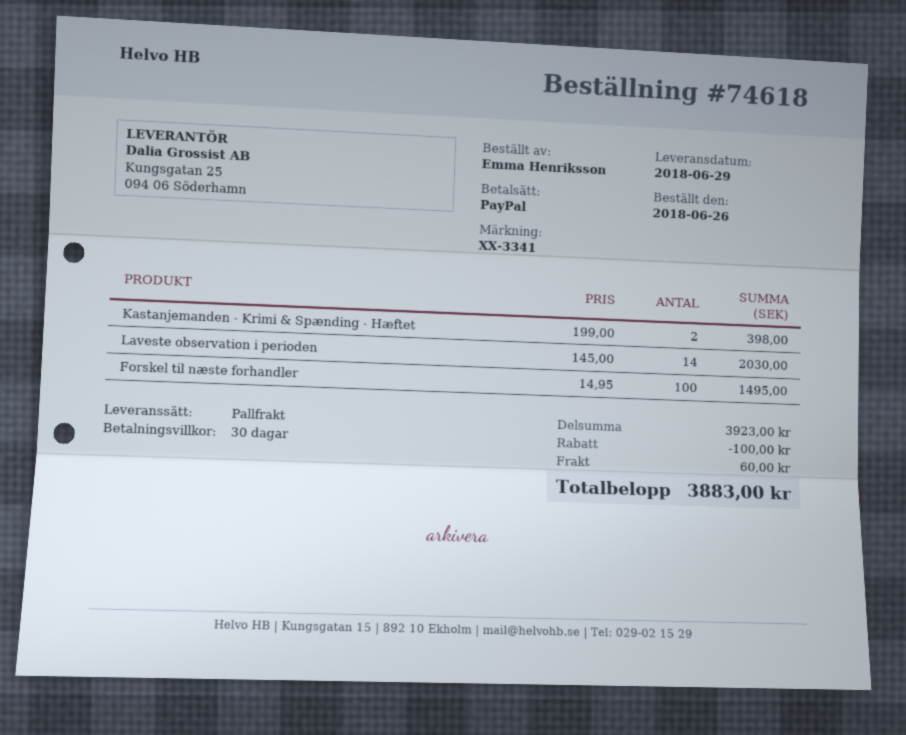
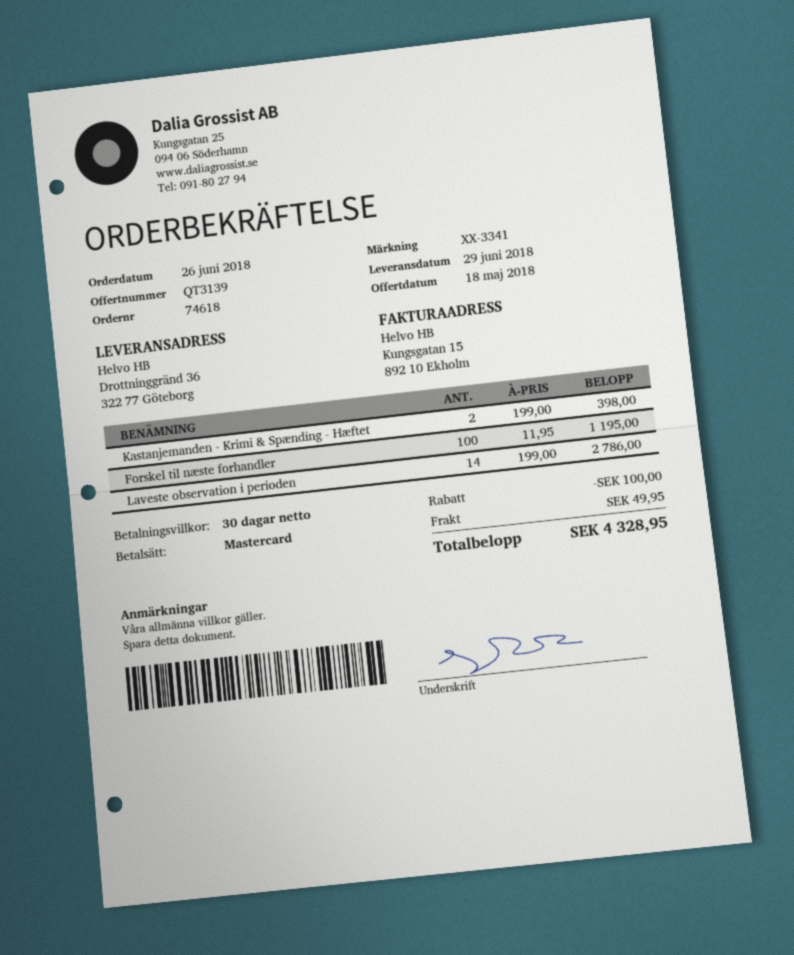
payment method: PayPal -> Mastercard
Laveste observation i perioden: 14 x 145.00 = 2030.00 -> 14 x 199.00 = 2786.00
Forskel til næste forhandler: 100 x 14.95 = 1495.00 -> 100 x 11.95 = 1195.00
shipping: 60.00 -> 49.95
total: 3883.00 -> 4328.95

